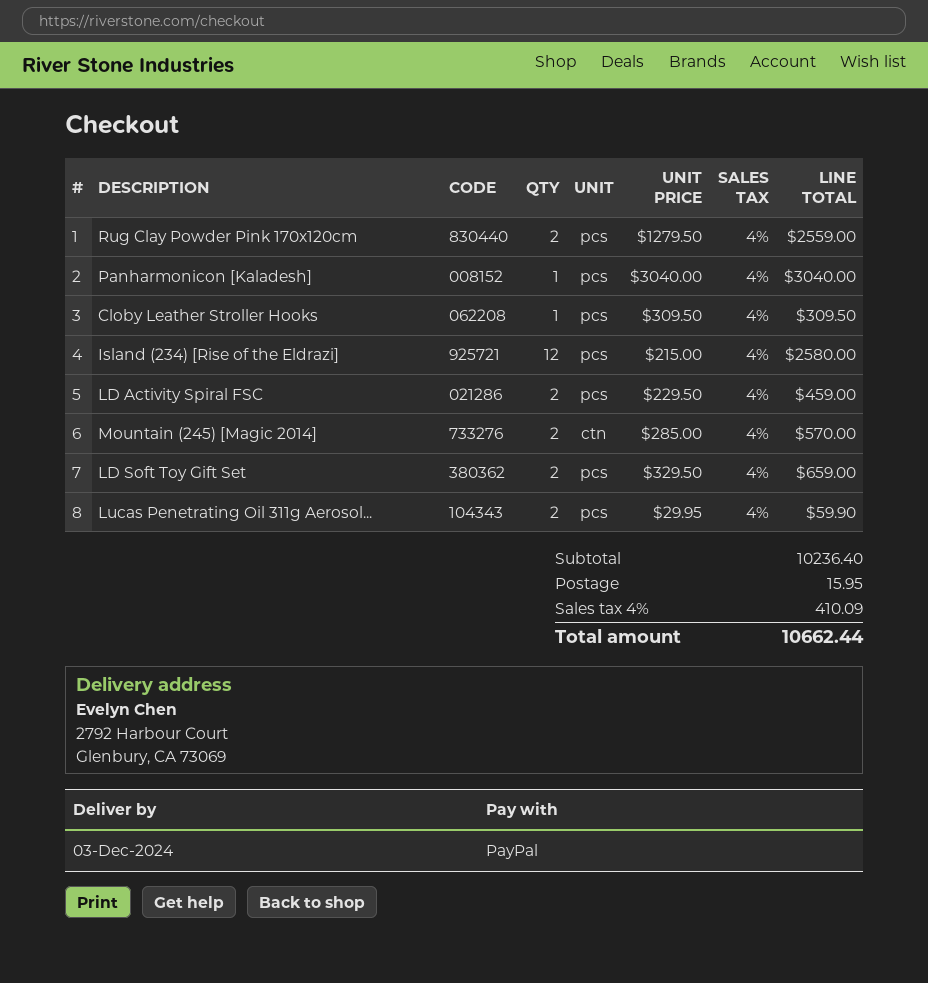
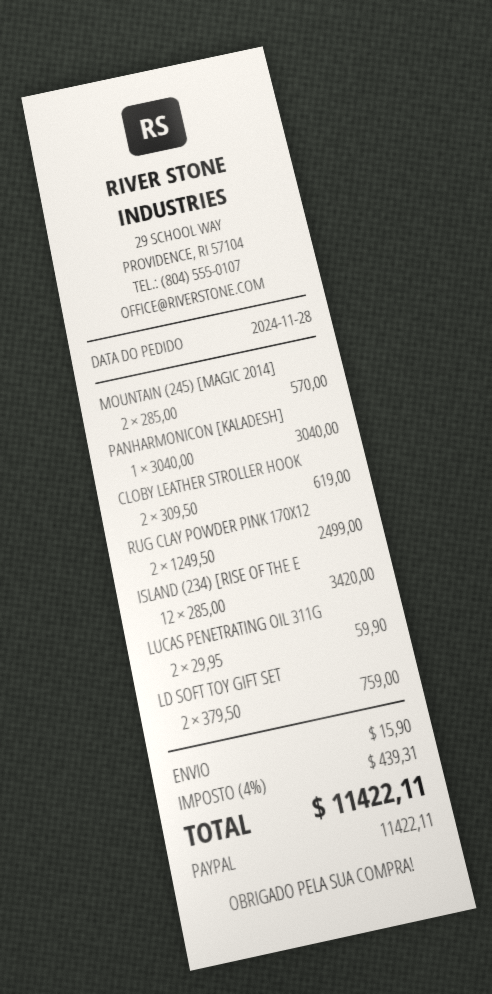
Rug Clay Powder Pink 170x120cm: 2 x 1279.50 = 2559.00 -> 2 x 1249.50 = 2499.00
Cloby Leather Stroller Hooks: 1 x 309.50 = 309.50 -> 2 x 309.50 = 619.00
Island (234) [Rise of the Eldrazi]: 12 x 215.00 = 2580.00 -> 12 x 285.00 = 3420.00
LD Activity Spiral FSC: 2 x 229.50 = 459.00 -> none
LD Soft Toy Gift Set: 2 x 329.50 = 659.00 -> 2 x 379.50 = 759.00
shipping: 15.95 -> 15.90
tax: 4% = 410.09 -> 4% = 439.31
total: 10662.44 -> 11422.11

